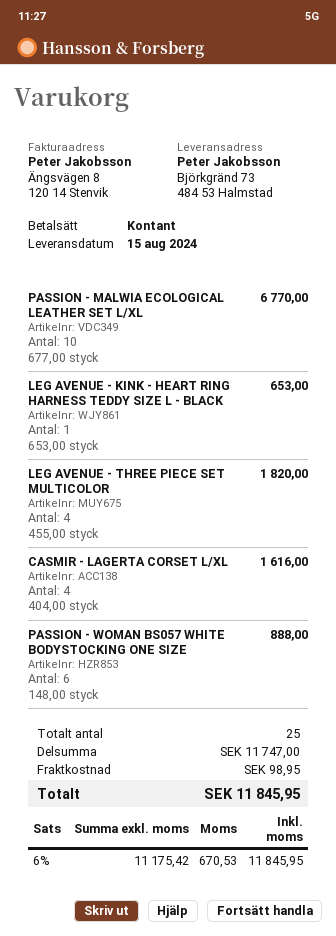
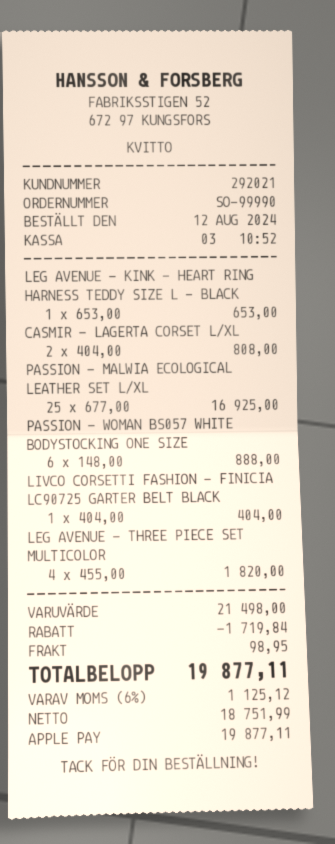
payment method: cash -> Apple Pay
PASSION - MALWIA ECOLOGICAL LEATHER SET L/XL: 10 x 677.00 = 6770.00 -> 25 x 677.00 = 16925.00
CASMIR - LAGERTA CORSET L/XL: 4 x 404.00 = 1616.00 -> 2 x 404.00 = 808.00
LIVCO CORSETTI FASHION - FINICIA LC90725 GARTER BELT BLACK: none -> 1 x 404.00 = 404.00
subtotal: 11747.00 -> 21498.00
discount: none -> 1719.84
net: 11175.42 -> 18751.99
tax: 6% = 670.53 -> 6% = 1125.12
total: 11845.95 -> 19877.11

